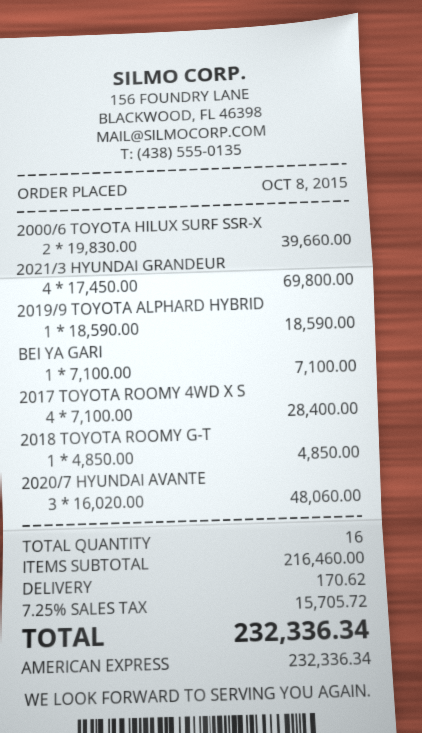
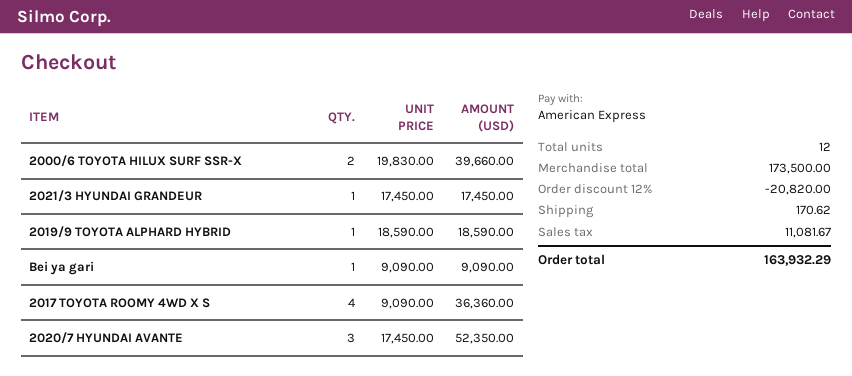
2021/3 HYUNDAI GRANDEUR: 4 x 17450.00 = 69800.00 -> 1 x 17450.00 = 17450.00
BEI YA GARI: 1 x 7100.00 = 7100.00 -> 1 x 9090.00 = 9090.00
2017 TOYOTA ROOMY 4WD X S: 4 x 7100.00 = 28400.00 -> 4 x 9090.00 = 36360.00
2018 TOYOTA ROOMY G-T: 1 x 4850.00 = 4850.00 -> none
2020/7 HYUNDAI AVANTE: 3 x 16020.00 = 48060.00 -> 3 x 17450.00 = 52350.00
total quantity: 16 -> 12
subtotal: 216460.00 -> 173500.00
discount: none -> 12% = 20820.00
tax: 15705.72 -> 11081.67
total: 232336.34 -> 163932.29

